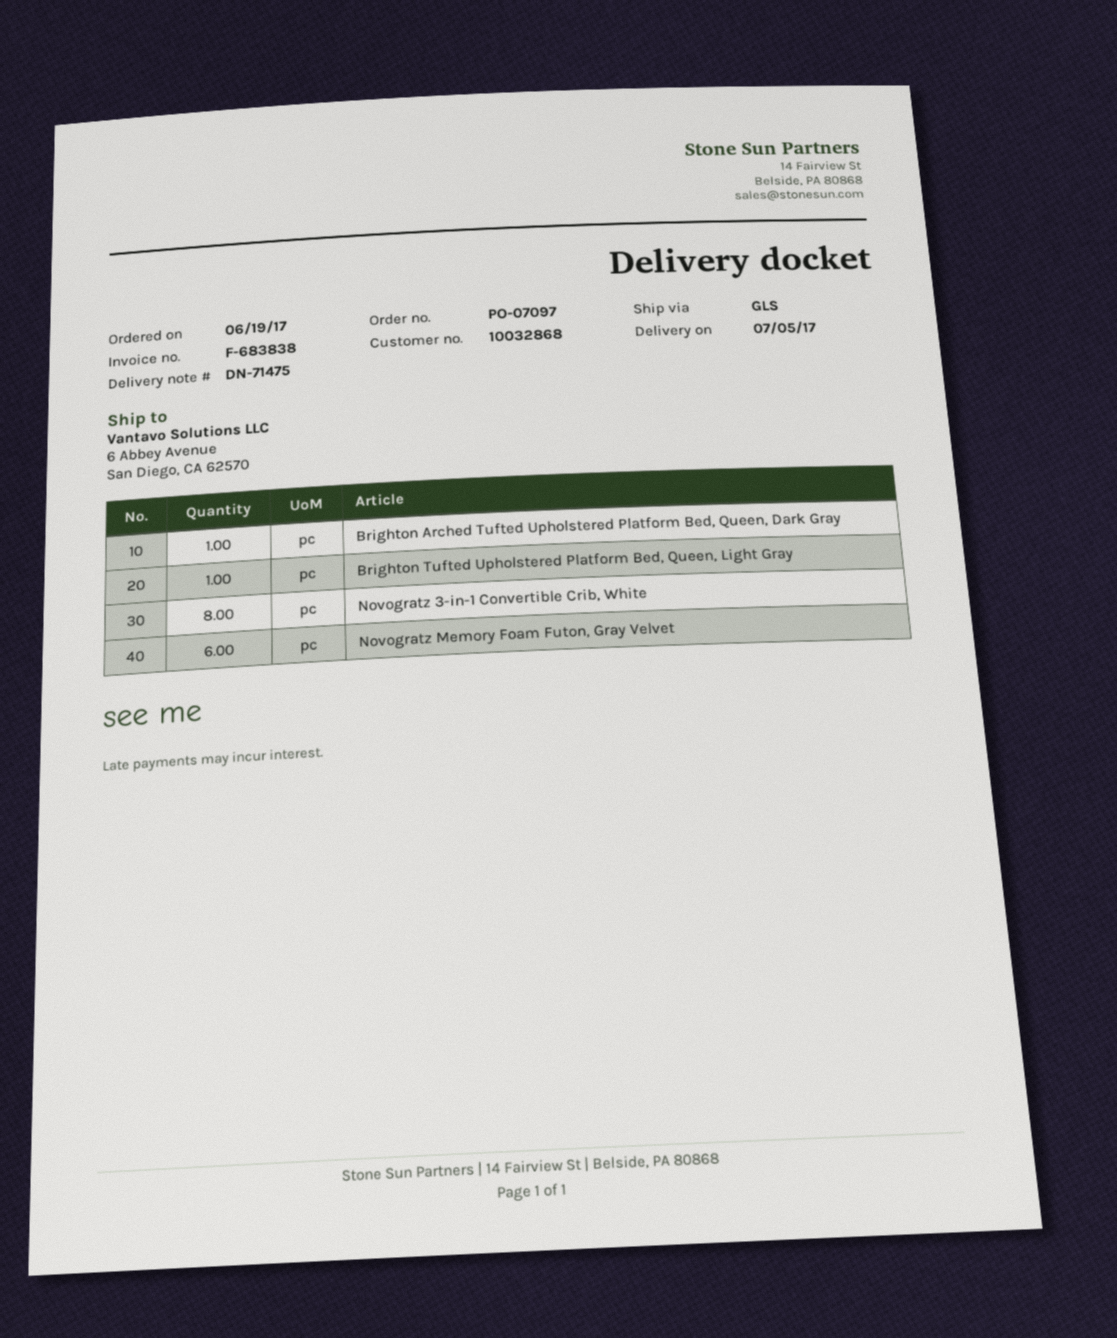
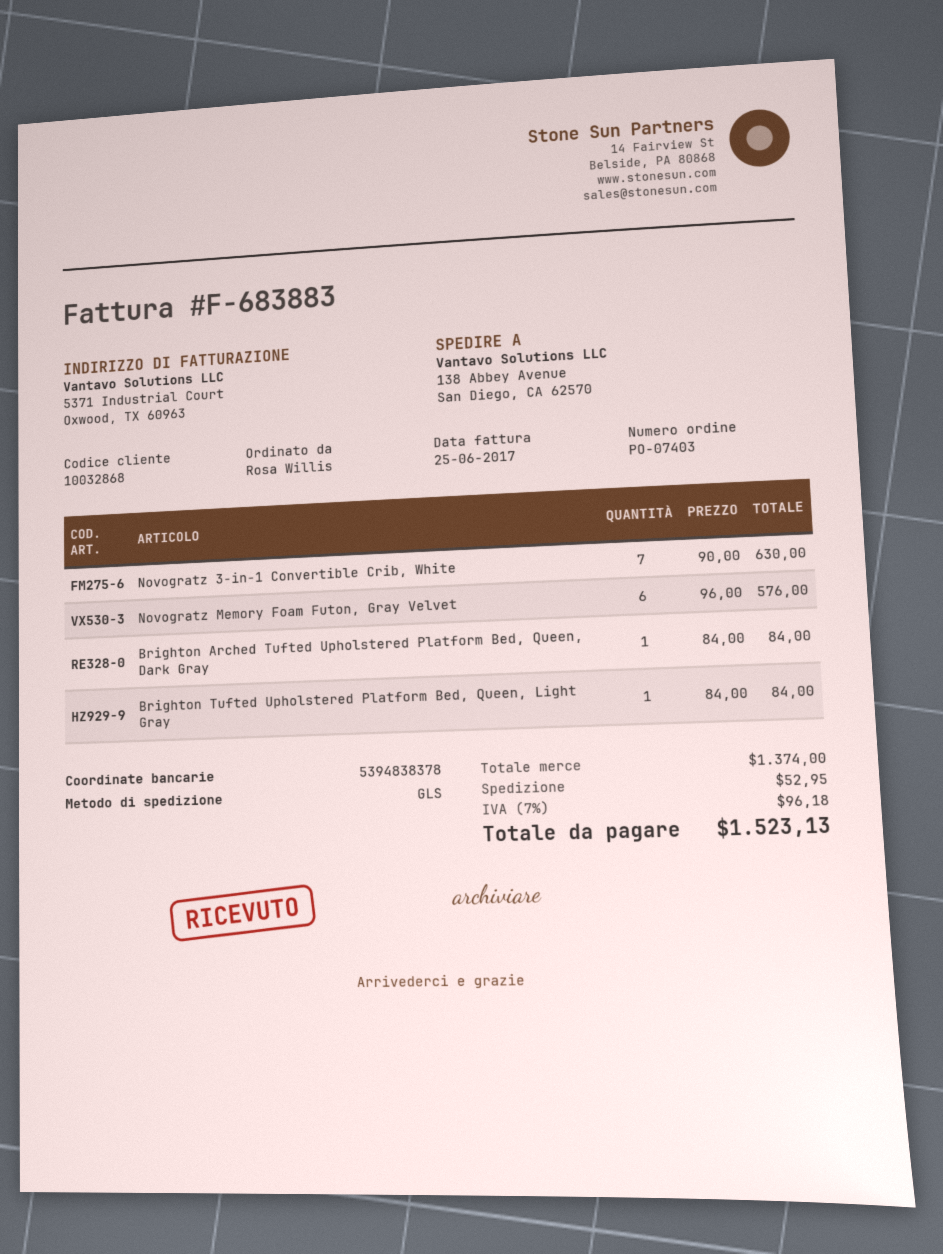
order number: PO-07097 -> PO-07403
invoice number: F-683838 -> F-683883
ship to: 6 Abbey Avenue, San Diego, CA 62570 -> 138 Abbey Avenue, San Diego, CA 62570
Novogratz 3-in-1 Convertible Crib, White: 8 -> 7

